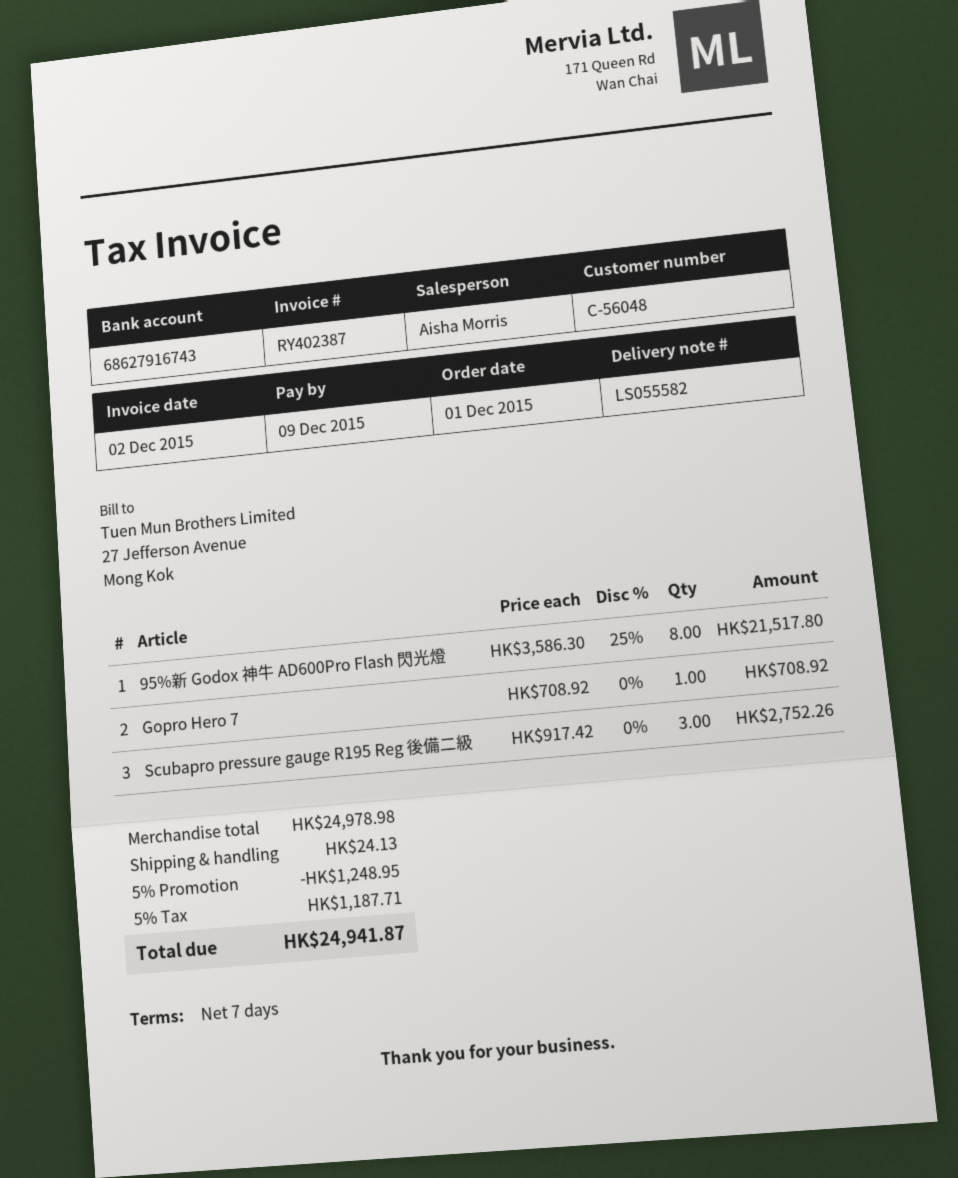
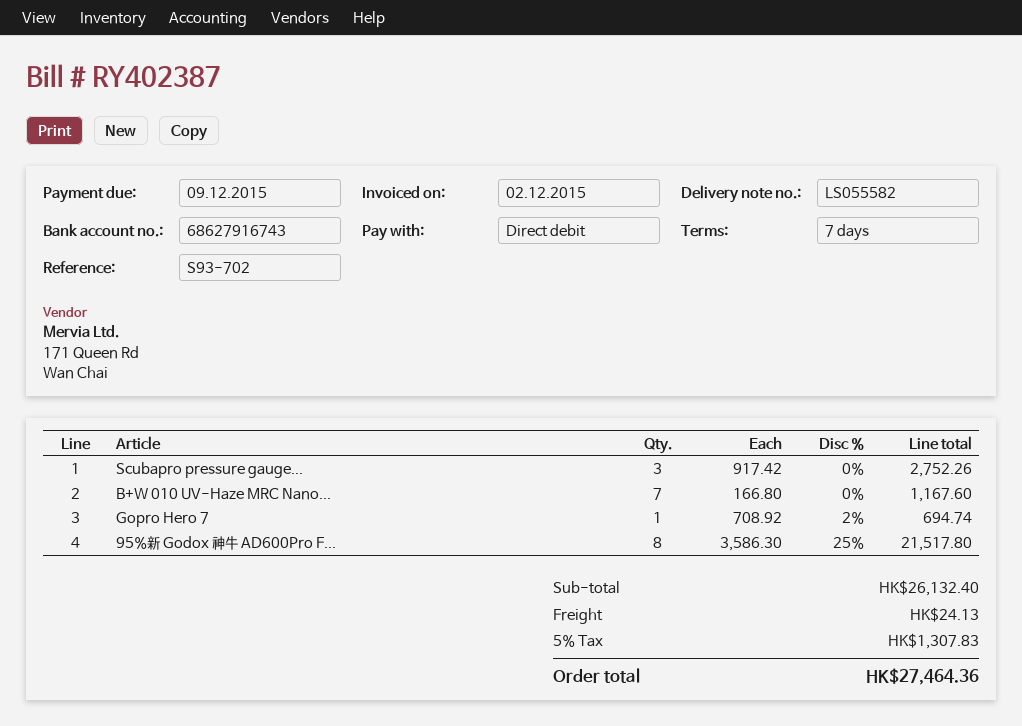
Gopro Hero 7: 1 x 708.92 = 708.92 -> 1 x 708.92 - 2% = 694.74
B+W 010 UV-Haze MRC Nano...: none -> 7 x 166.80 = 1167.60
subtotal: 24978.98 -> 26132.40
discount: 5% = 1248.95 -> none
tax: 5% = 1187.71 -> 5% = 1307.83
total: 24941.87 -> 27464.36

